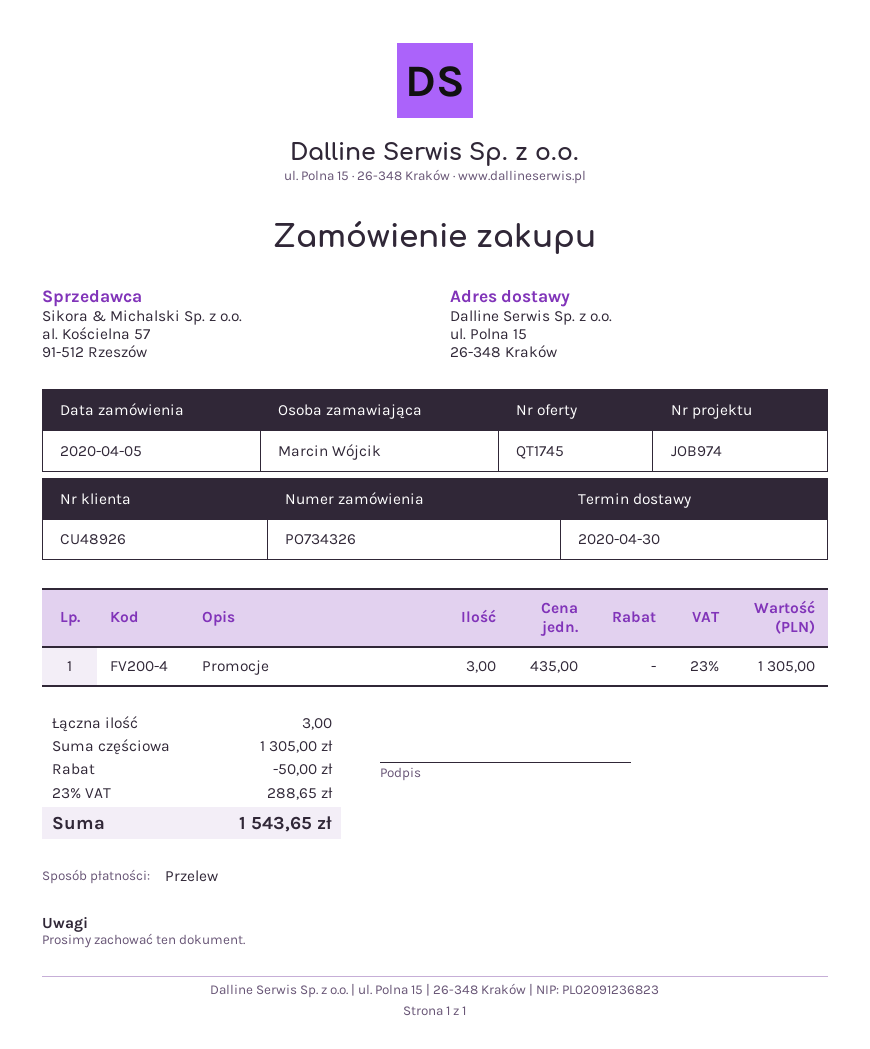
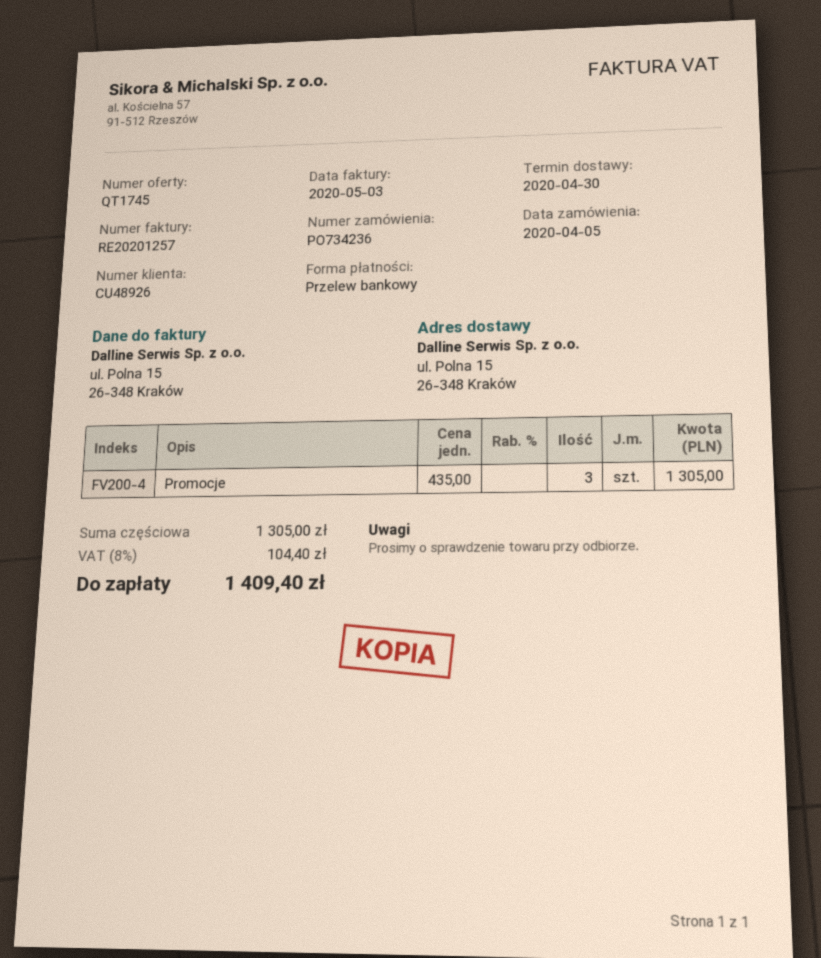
order number: PO734326 -> PO734236
discount: 50.00 -> none
tax: 23% = 288.65 -> 8% = 104.40
total: 1543.65 -> 1409.40

